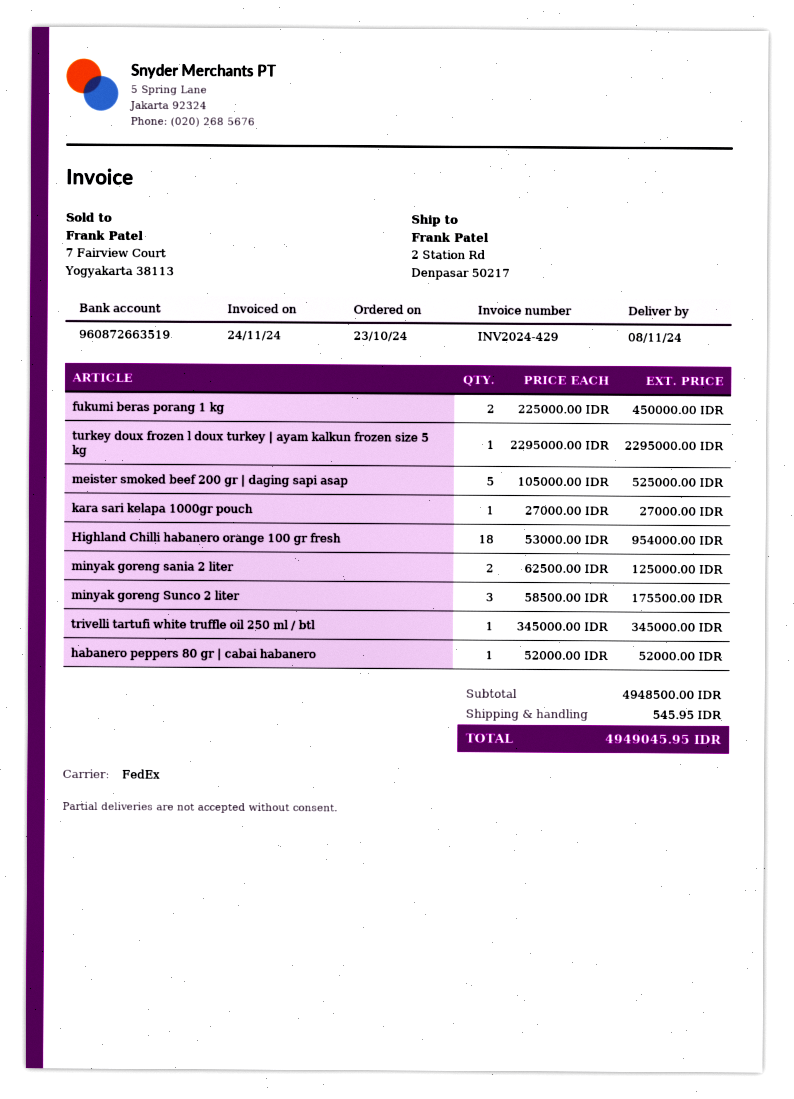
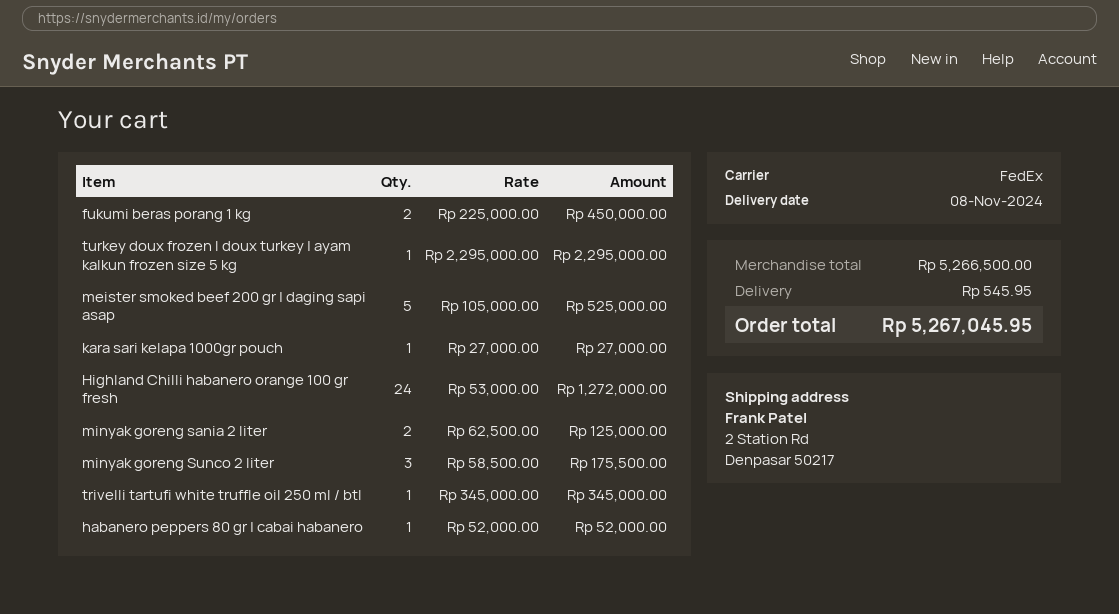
Highland Chilli habanero orange 100 gr fresh: 18 x 53000.00 = 954000.00 -> 24 x 53000.00 = 1272000.00
subtotal: 4948500.00 -> 5266500.00
total: 4949045.95 -> 5267045.95

